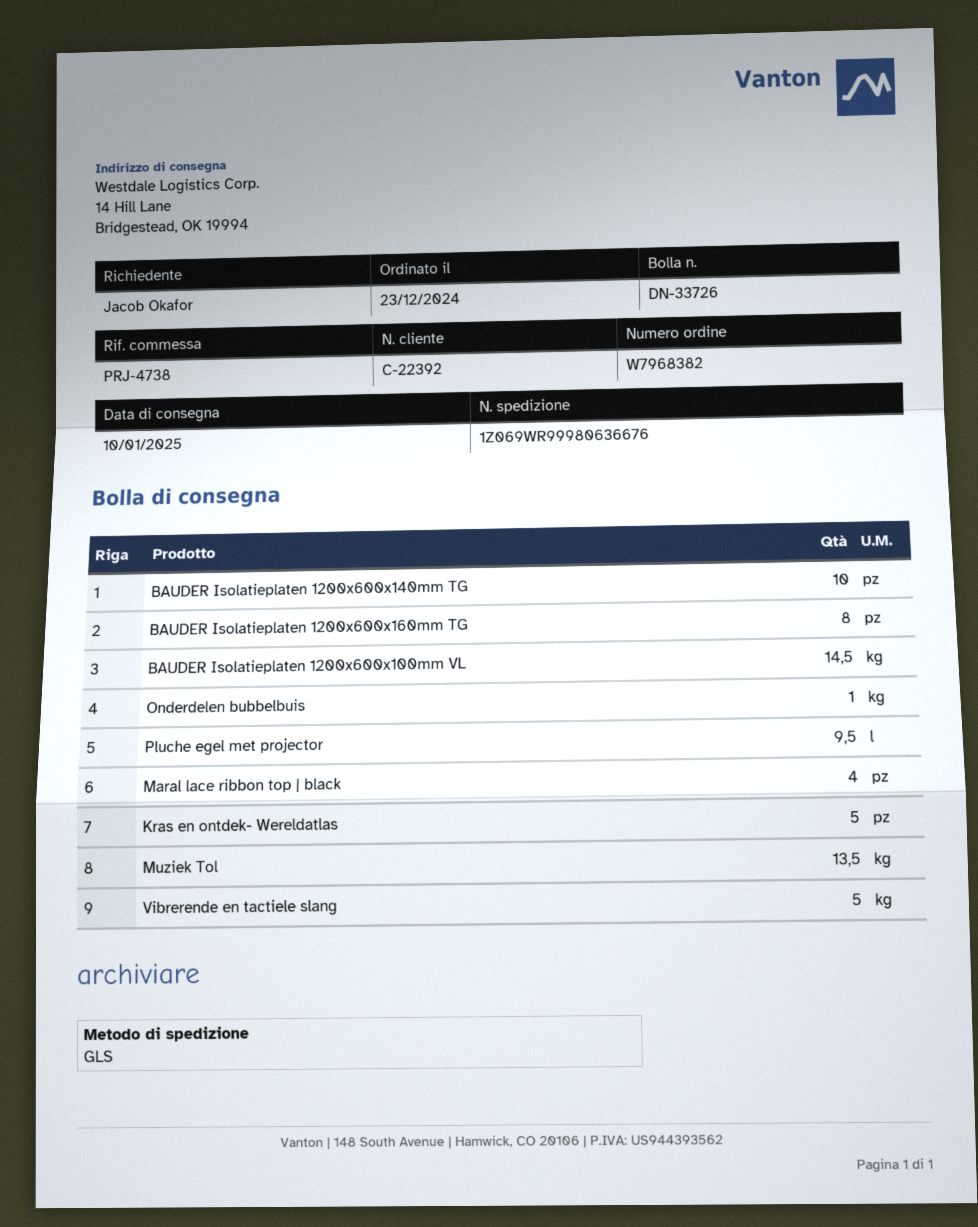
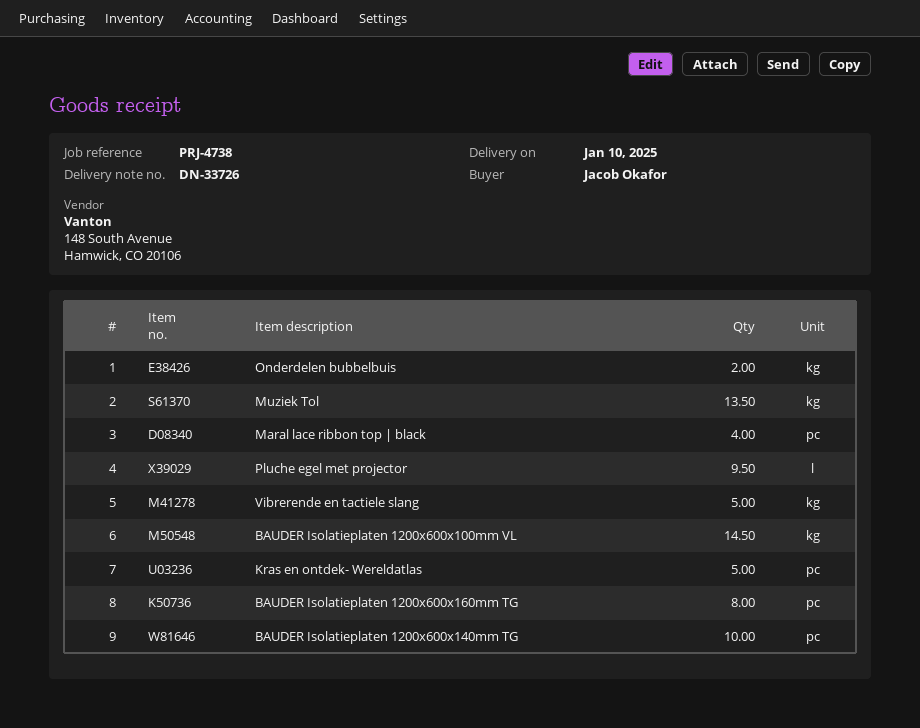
Onderdelen bubbelbuis: 1 -> 2

